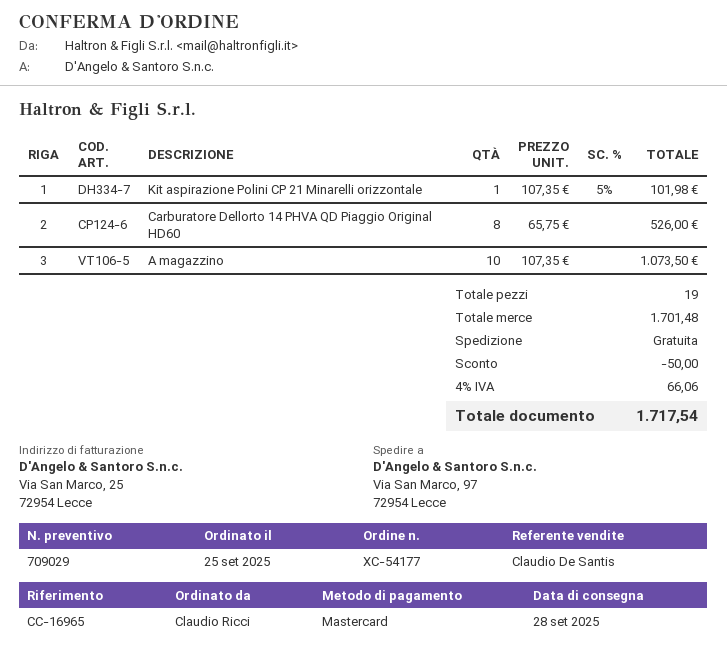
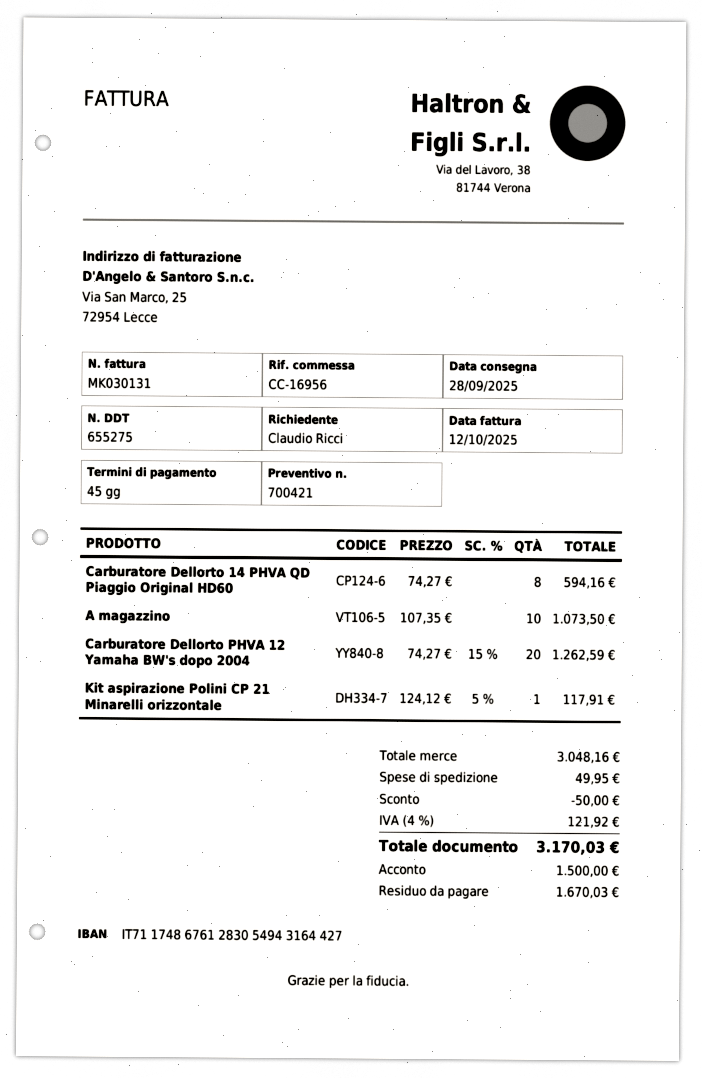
quote number: 709029 -> 700421
reference: CC-16965 -> CC-16956
Kit aspirazione Polini CP 21 Minarelli orizzontale: 1 x 107.35 - 5% = 101.98 -> 1 x 124.12 - 5% = 117.91
Carburatore Dellorto 14 PHVA QD Piaggio Original HD60: 8 x 65.75 = 526.00 -> 8 x 74.27 = 594.16
Carburatore Dellorto PHVA 12 Yamaha BW's dopo 2004: none -> 20 x 74.27 - 15% = 1262.59
subtotal: 1701.48 -> 3048.16
shipping: 0.00 -> 49.95
tax: 4% = 66.06 -> 4% = 121.92
total: 1717.54 -> 3170.03

